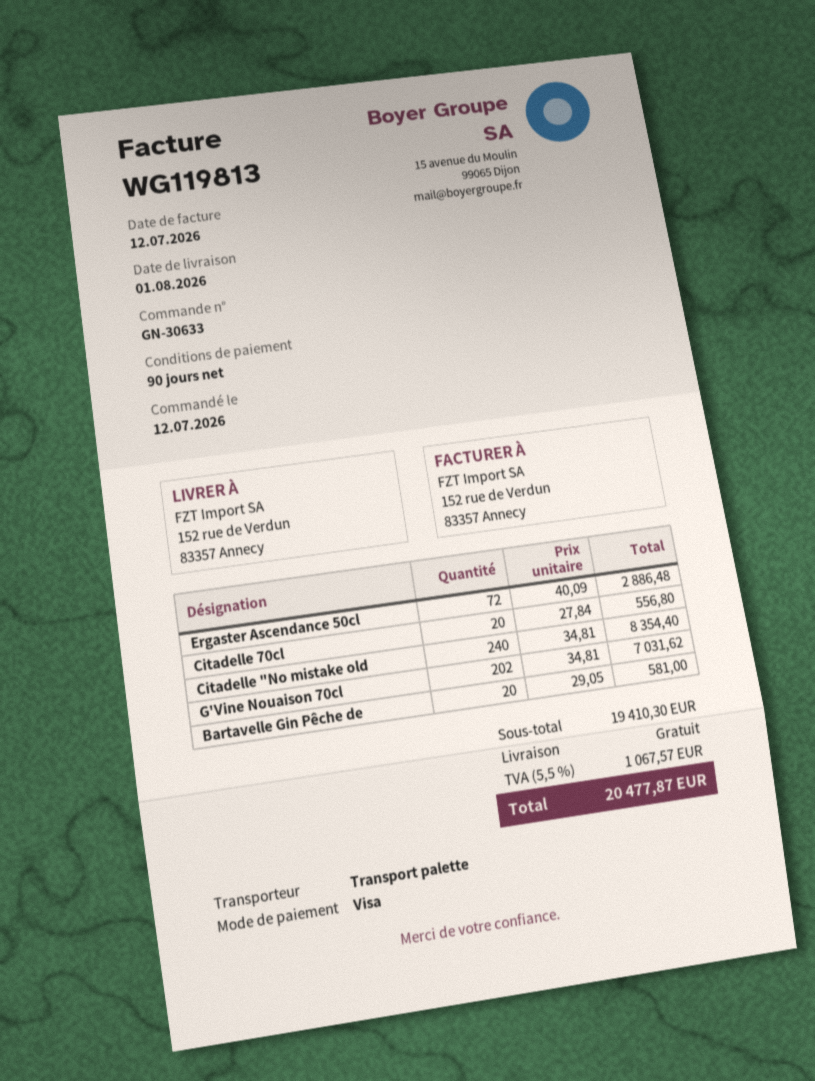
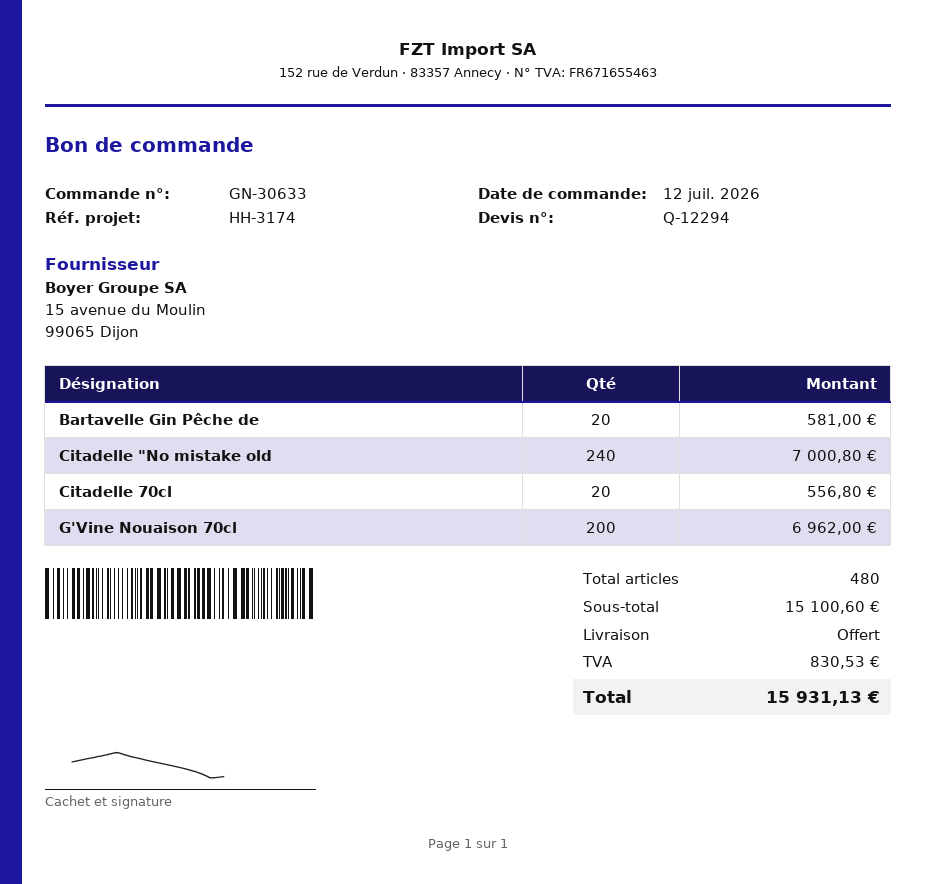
Ergaster Ascendance 50cl: 72 for 2886.48 -> none
Citadelle "No mistake old: 240 for 8354.40 -> 240 for 7000.80
G'Vine Nouaison 70cl: 202 for 7031.62 -> 200 for 6962.00
subtotal: 19410.30 -> 15100.60
tax: 1067.57 -> 830.53
total: 20477.87 -> 15931.13

